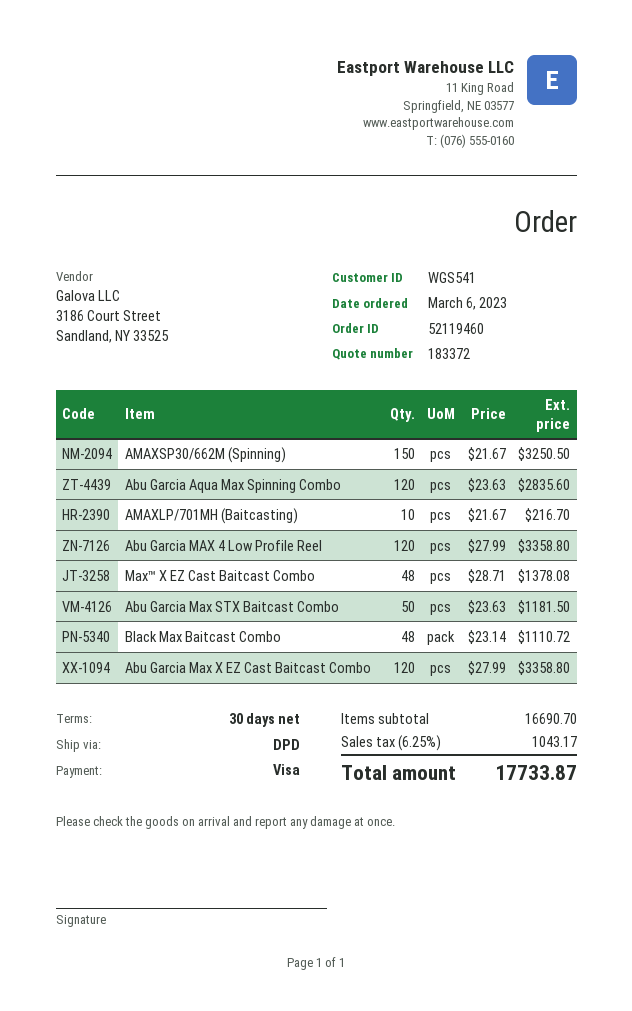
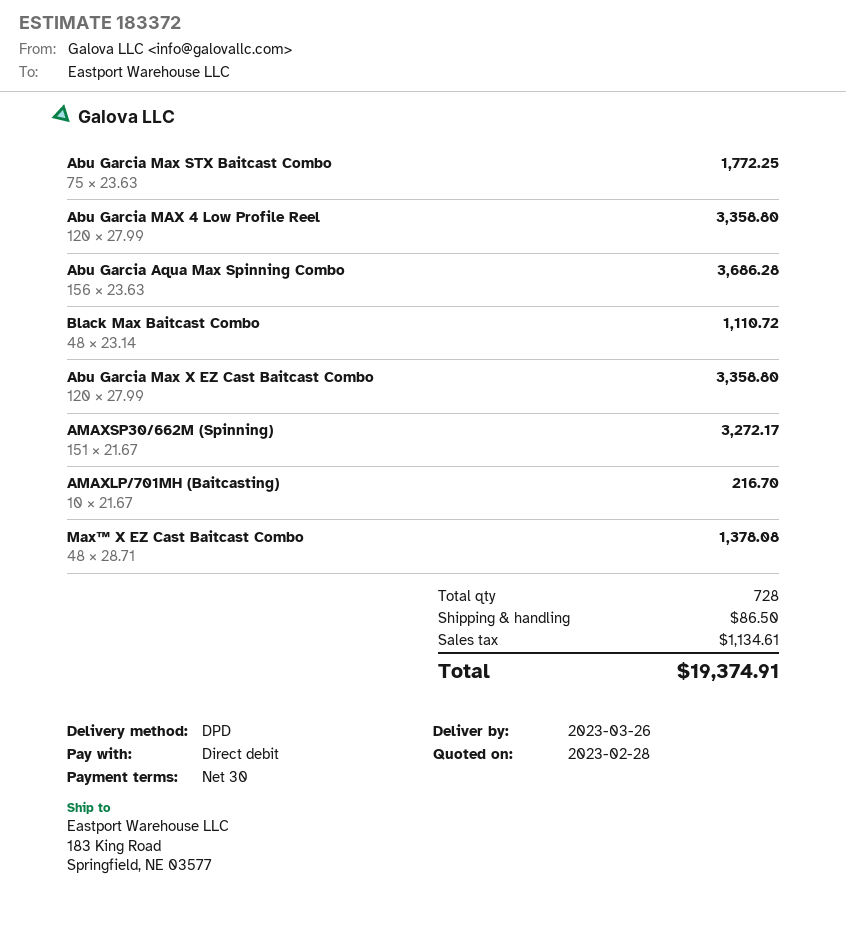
payment method: Visa -> direct debit
AMAXSP30/662M (Spinning): 150 x 21.67 = 3250.50 -> 151 x 21.67 = 3272.17
Abu Garcia Aqua Max Spinning Combo: 120 x 23.63 = 2835.60 -> 156 x 23.63 = 3686.28
Abu Garcia Max STX Baitcast Combo: 50 x 23.63 = 1181.50 -> 75 x 23.63 = 1772.25
shipping: none -> 86.50
tax: 1043.17 -> 1134.61
total: 17733.87 -> 19374.91

